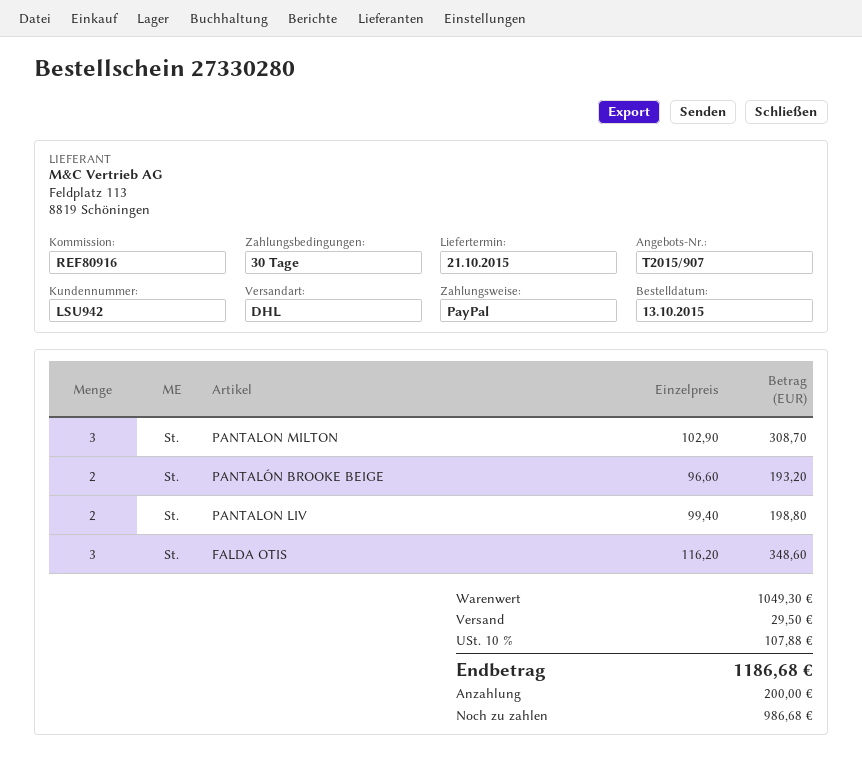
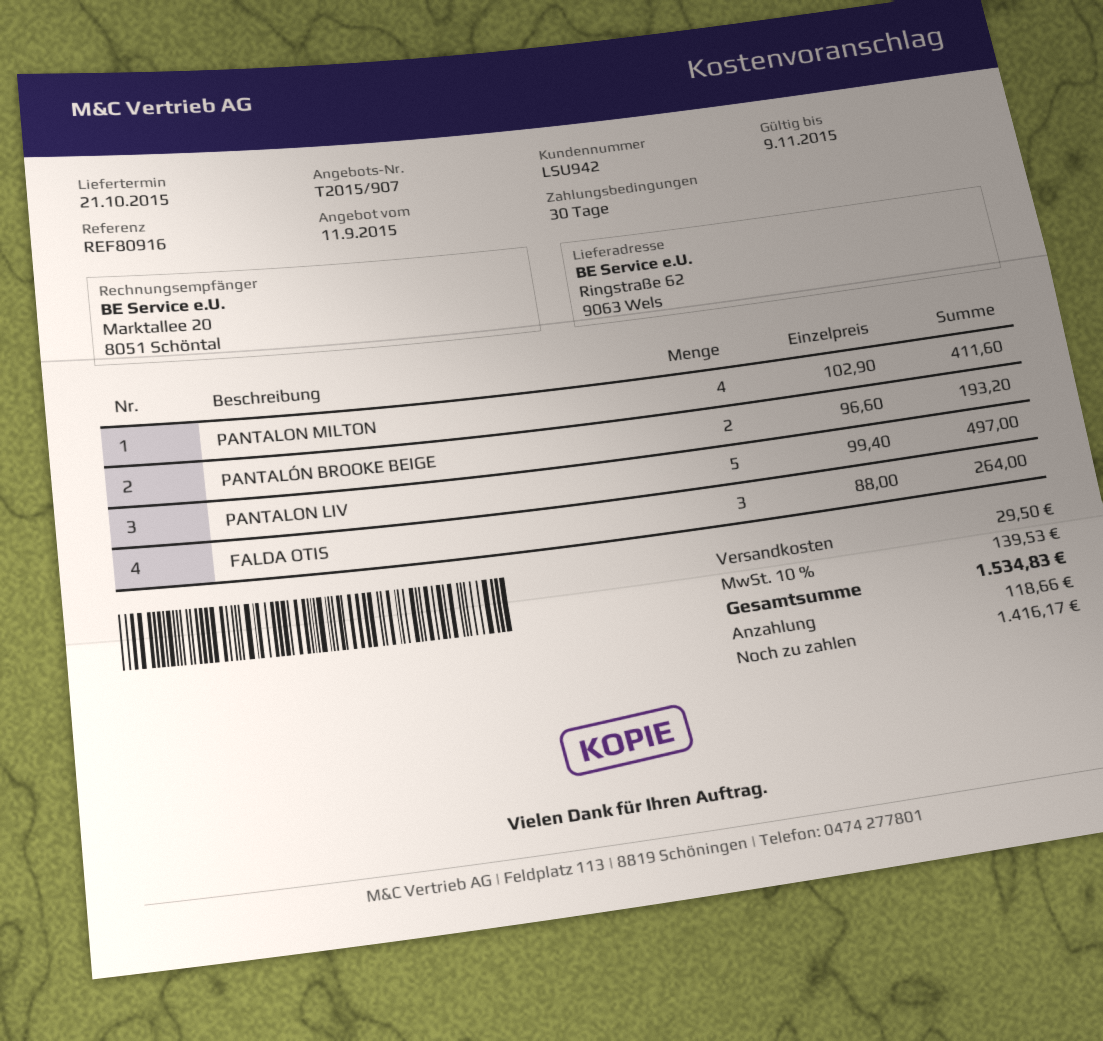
PANTALON MILTON: 3 x 102.90 = 308.70 -> 4 x 102.90 = 411.60
PANTALON LIV: 2 x 99.40 = 198.80 -> 5 x 99.40 = 497.00
FALDA OTIS: 3 x 116.20 = 348.60 -> 3 x 88.00 = 264.00
tax: 10% = 107.88 -> 10% = 139.53
total: 1186.68 -> 1534.83
deposit: 200.00 -> 118.66
balance: 986.68 -> 1416.17

